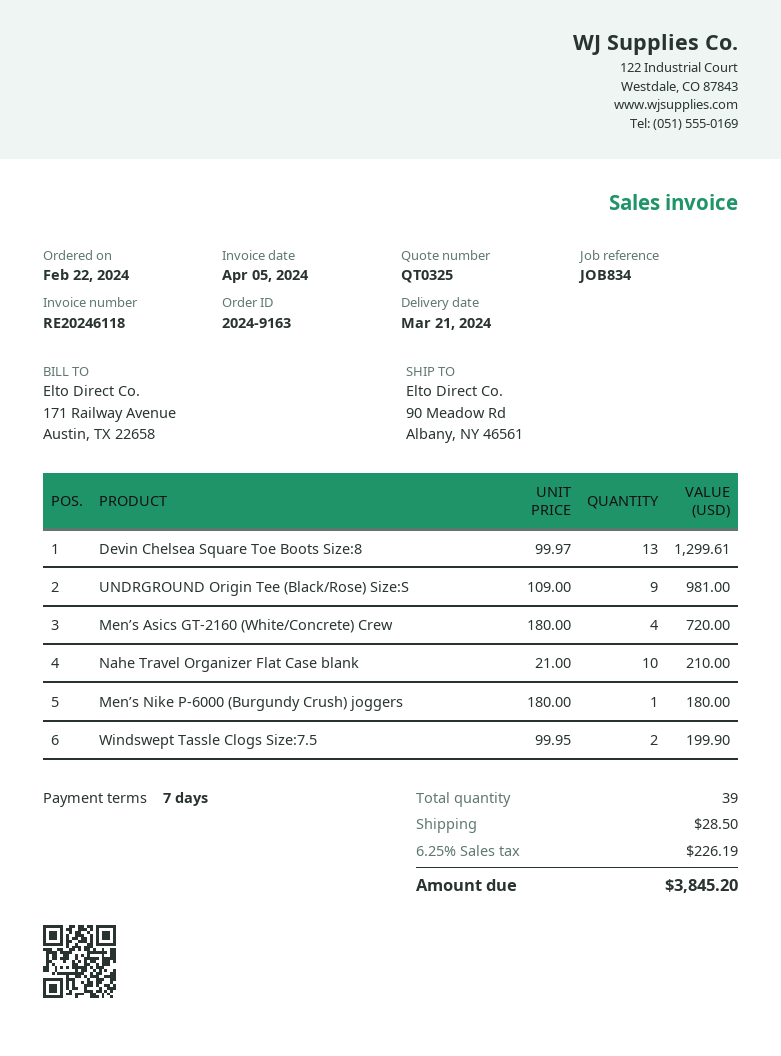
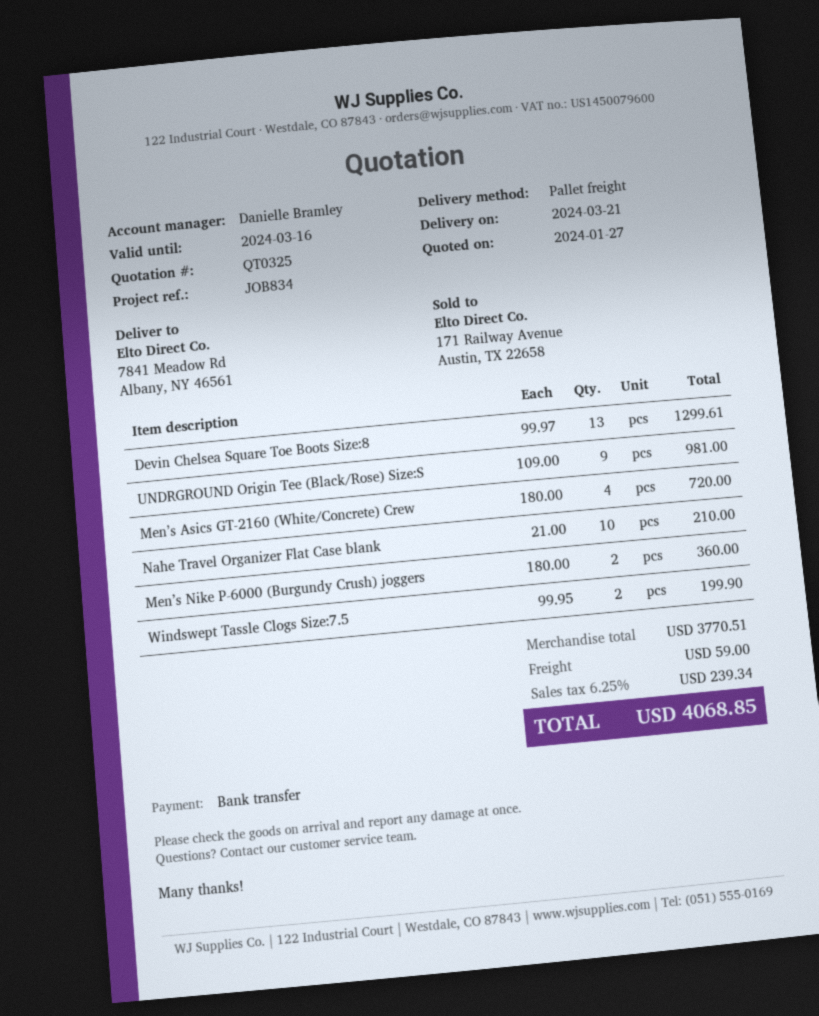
ship to: 90 Meadow Rd, Albany, NY 46561 -> 7841 Meadow Rd, Albany, NY 46561
Men’s Nike P-6000 (Burgundy Crush) joggers: 1 x 180.00 = 180.00 -> 2 x 180.00 = 360.00
shipping: 28.50 -> 59.00
tax: 6.25% = 226.19 -> 6.25% = 239.34
total: 3845.20 -> 4068.85

